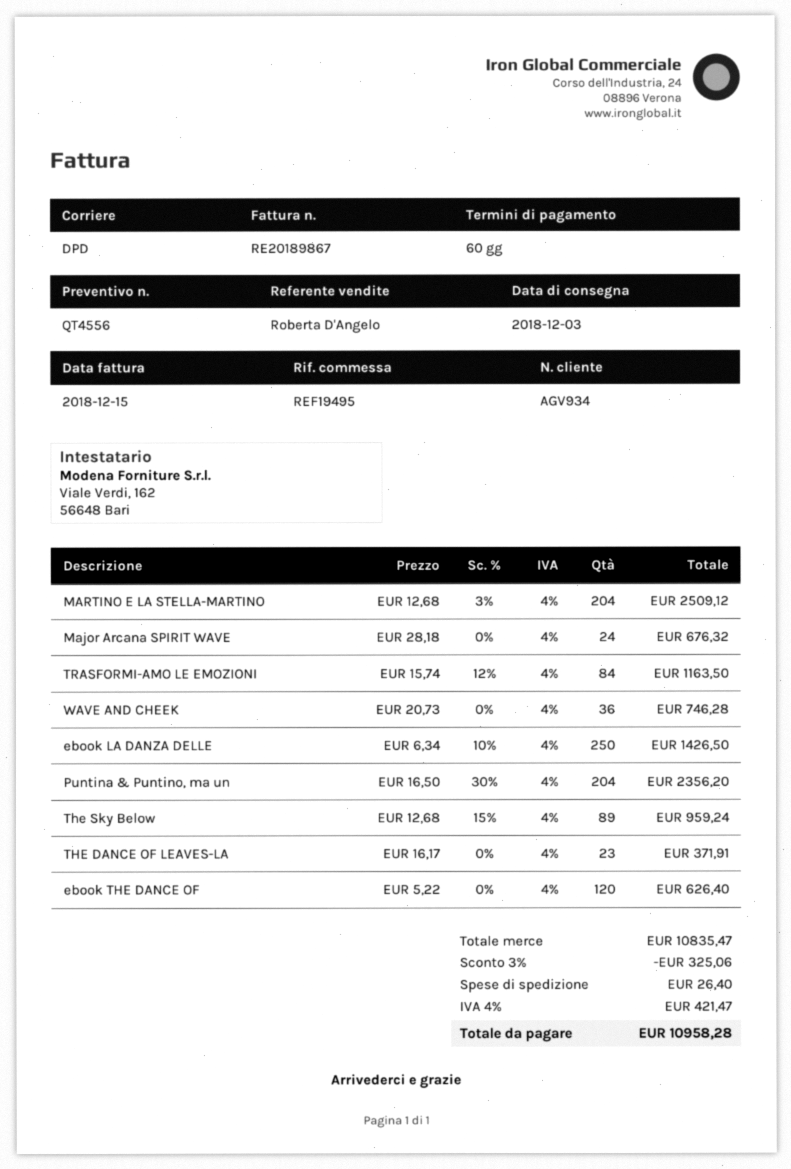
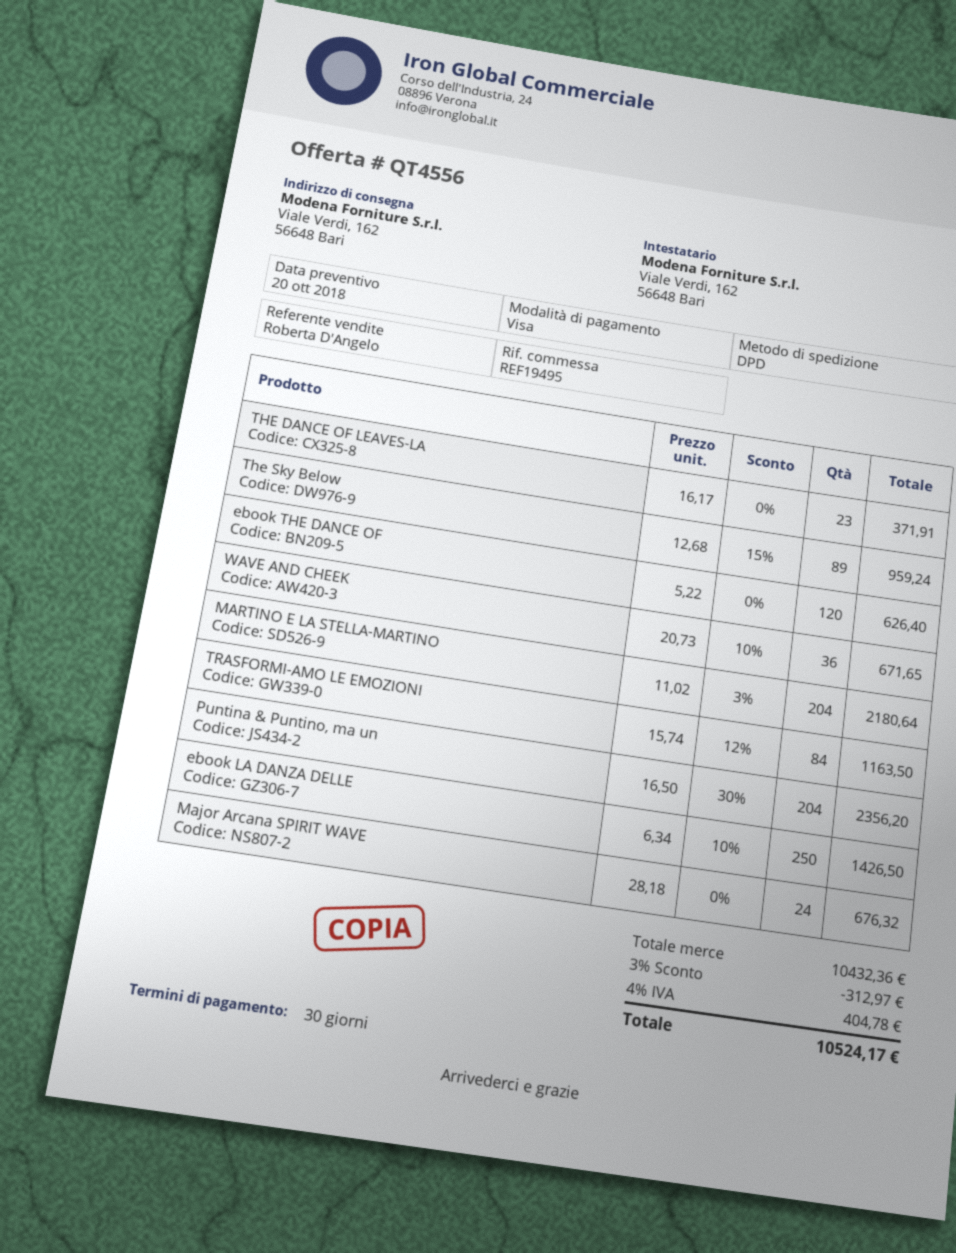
payment terms: 60 days -> 30 days
MARTINO E LA STELLA-MARTINO: 204 x 12.68 - 3% = 2509.12 -> 204 x 11.02 - 3% = 2180.64
WAVE AND CHEEK: 36 x 20.73 = 746.28 -> 36 x 20.73 - 10% = 671.65
subtotal: 10835.47 -> 10432.36
discount: 3% = 325.06 -> 3% = 312.97
shipping: 26.40 -> none
tax: 4% = 421.47 -> 4% = 404.78
total: 10958.28 -> 10524.17

